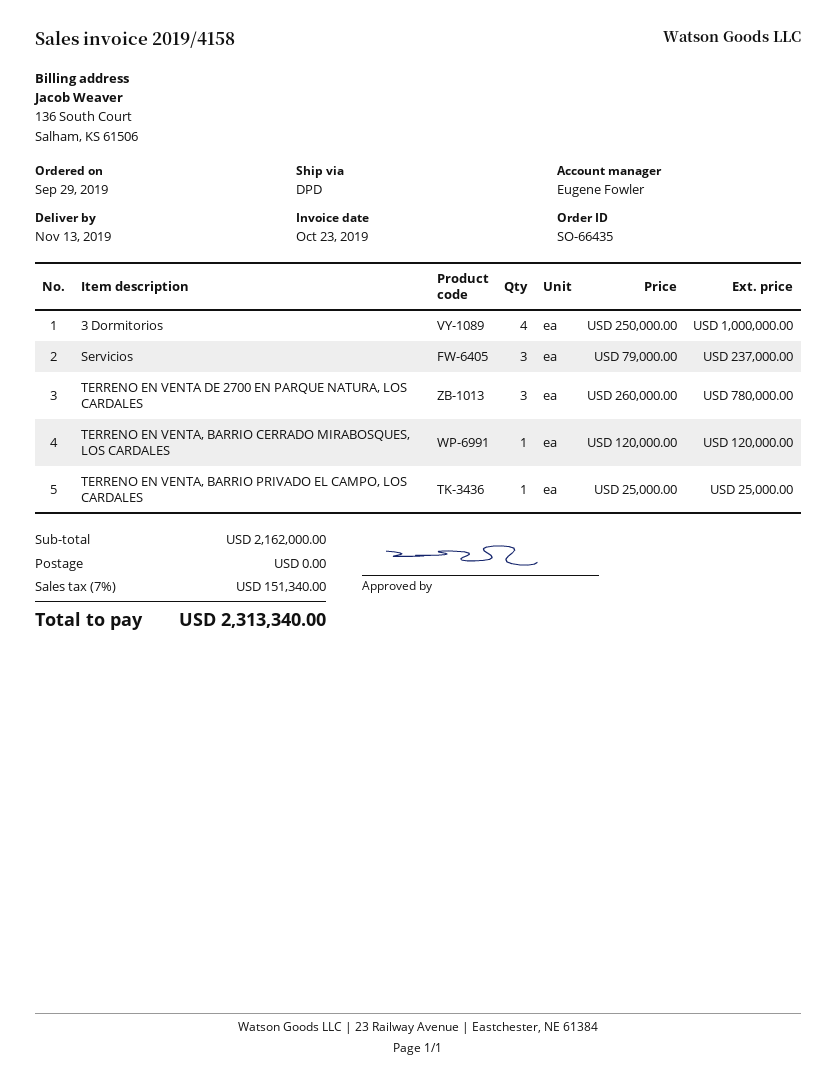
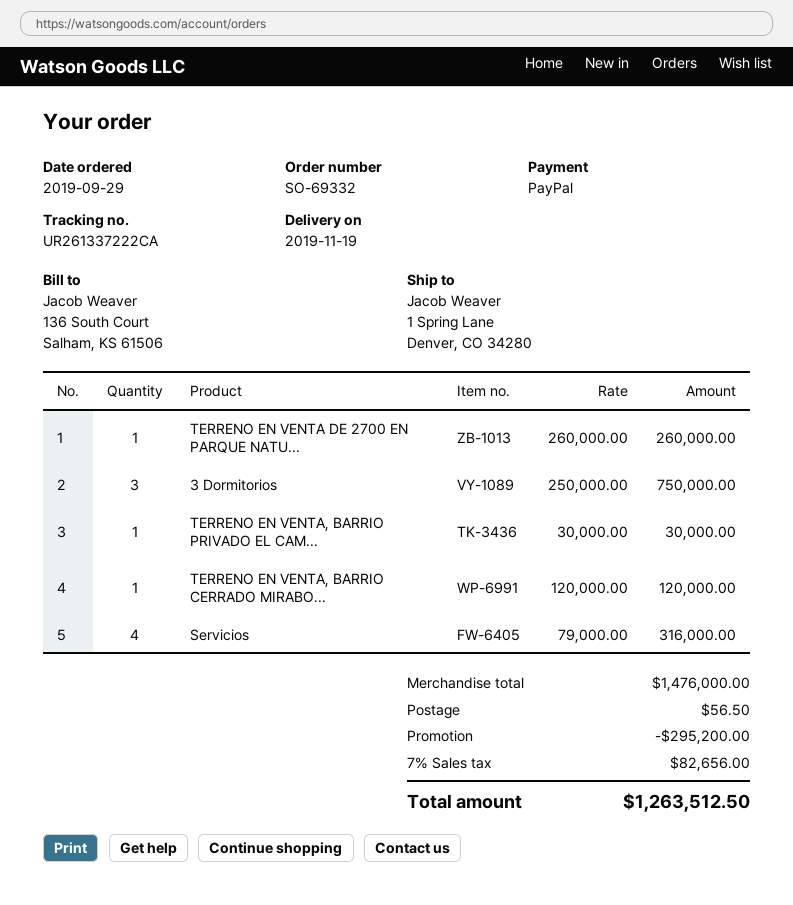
order number: SO-66435 -> SO-69332
delivery date: 2019-11-13 -> 2019-11-19
3 Dormitorios: 4 x 250000.00 = 1000000.00 -> 3 x 250000.00 = 750000.00
Servicios: 3 x 79000.00 = 237000.00 -> 4 x 79000.00 = 316000.00
TERRENO EN VENTA DE 2700 EN PARQUE NATURA, LOS CARDALES: 3 x 260000.00 = 780000.00 -> 1 x 260000.00 = 260000.00
TERRENO EN VENTA, BARRIO PRIVADO EL CAMPO, LOS CARDALES: 1 x 25000.00 = 25000.00 -> 1 x 30000.00 = 30000.00
subtotal: 2162000.00 -> 1476000.00
discount: none -> 295200.00
shipping: 0.00 -> 56.50
tax: 7% = 151340.00 -> 7% = 82656.00
total: 2313340.00 -> 1263512.50

